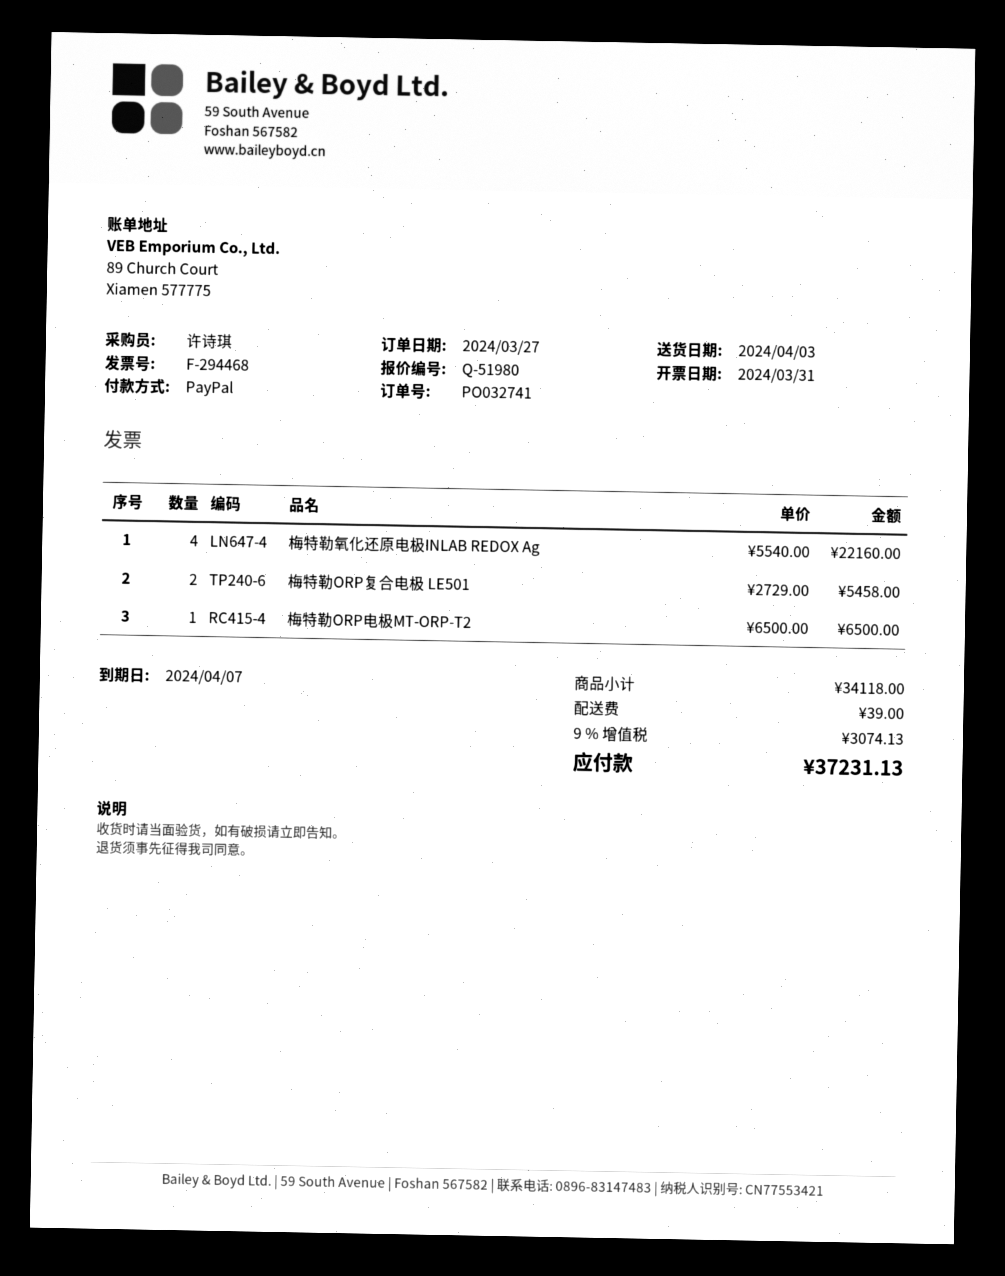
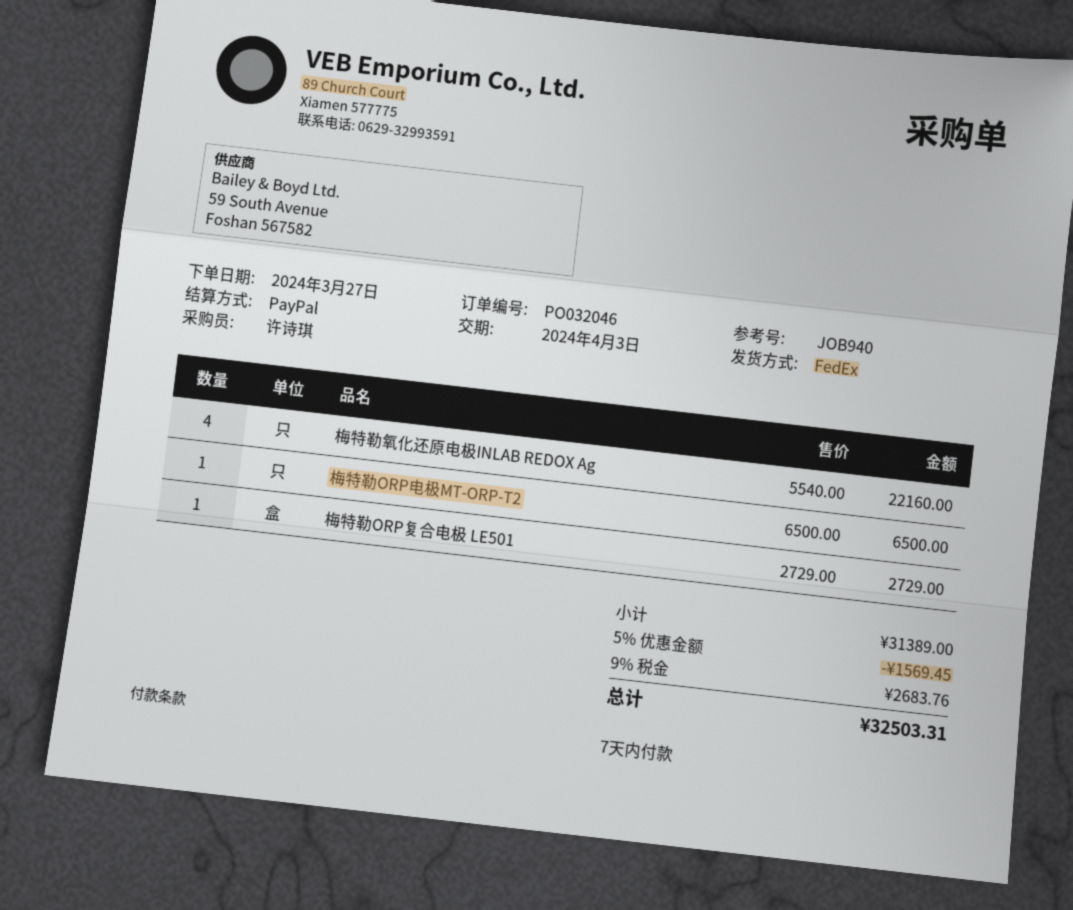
order number: PO032741 -> PO032046
梅特勒ORP复合电极 LE501: 2 x 2729.00 = 5458.00 -> 1 x 2729.00 = 2729.00
subtotal: 34118.00 -> 31389.00
discount: none -> 5% = 1569.45
shipping: 39.00 -> none
tax: 9% = 3074.13 -> 9% = 2683.76
total: 37231.13 -> 32503.31

